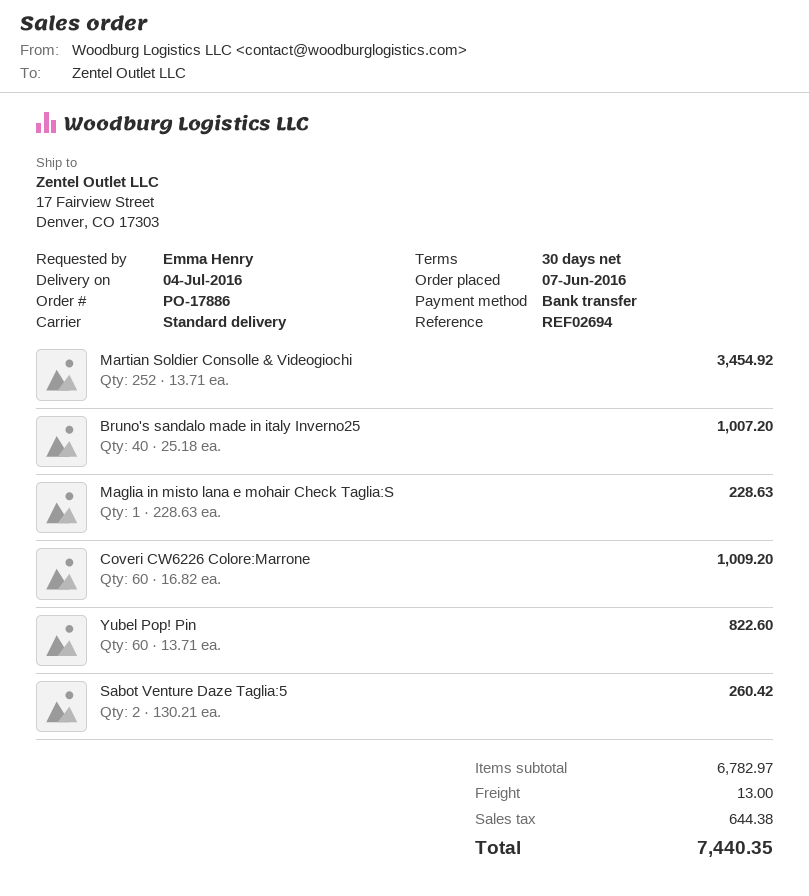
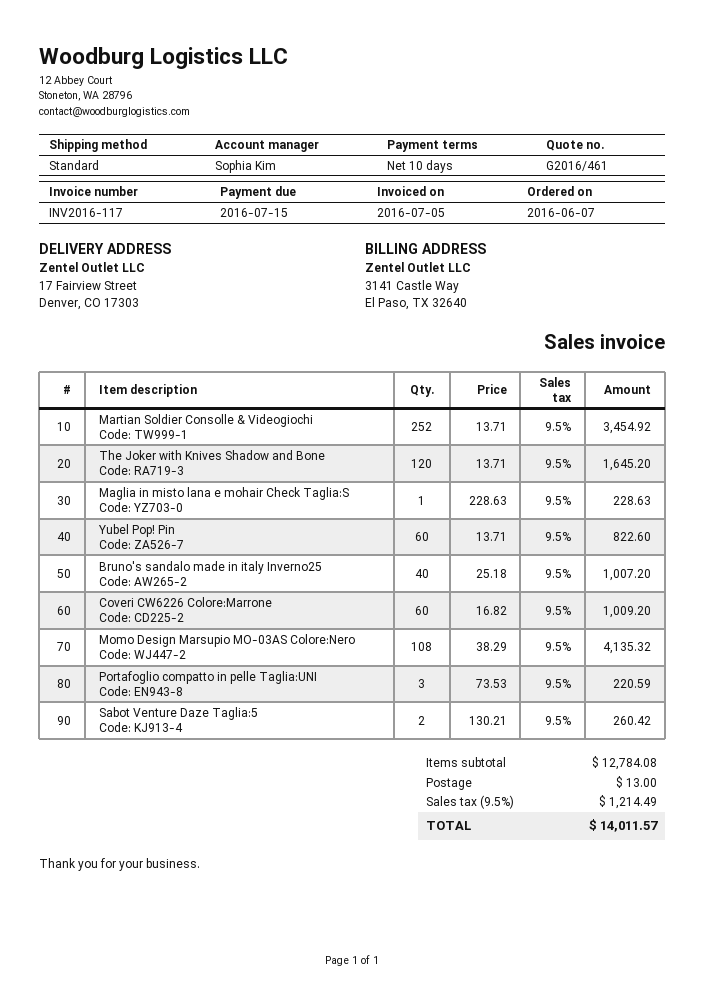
payment terms: 30 days -> 10 days
The Joker with Knives Shadow and Bone: none -> 120 x 13.71 = 1645.20
Momo Design Marsupio MO-03AS Colore:Nero: none -> 108 x 38.29 = 4135.32
Portafoglio compatto in pelle Taglia:UNI: none -> 3 x 73.53 = 220.59
subtotal: 6782.97 -> 12784.08
tax: 644.38 -> 1214.49
total: 7440.35 -> 14011.57

